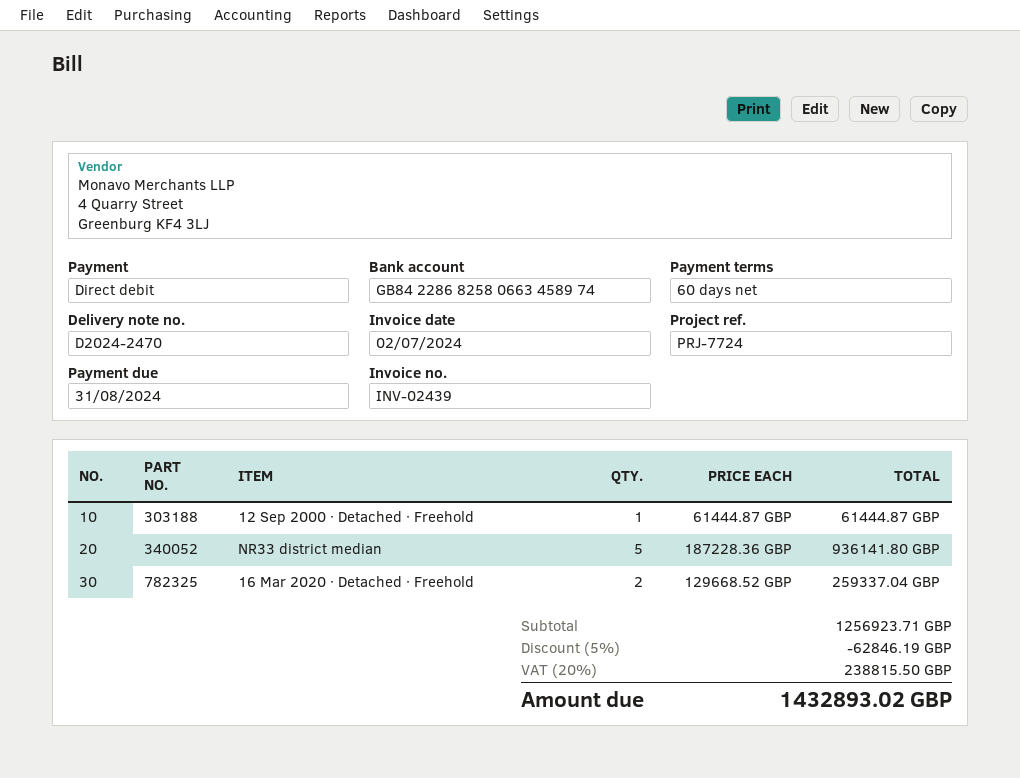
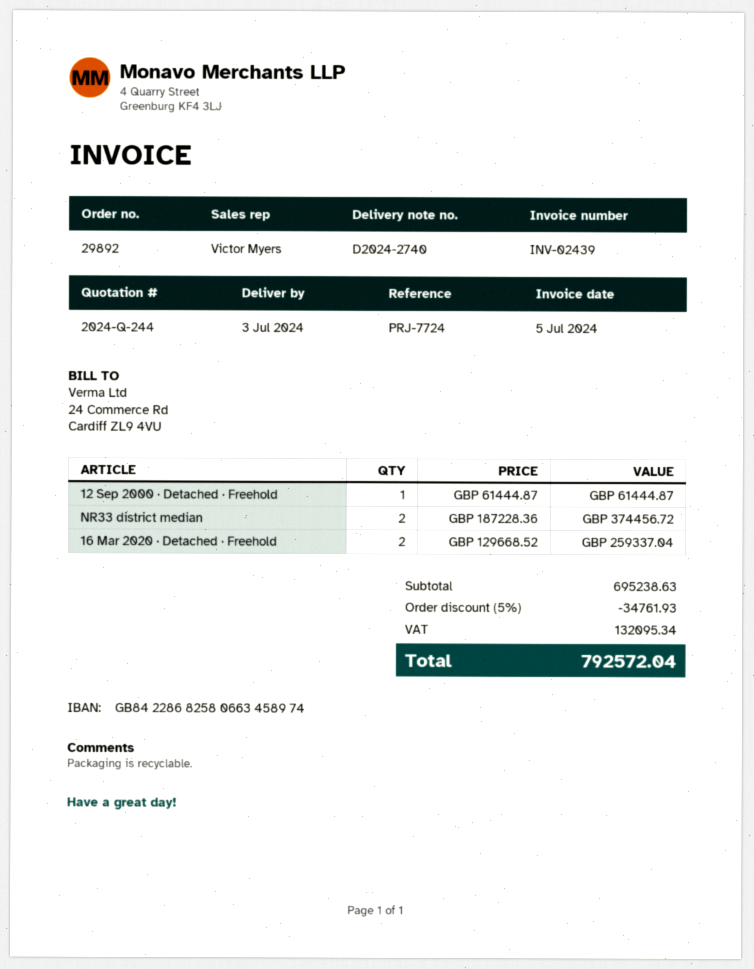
delivery note number: D2024-2470 -> D2024-2740
invoice date: 2024-07-02 -> 2024-07-05
NR33 district median: 5 x 187228.36 = 936141.80 -> 2 x 187228.36 = 374456.72
subtotal: 1256923.71 -> 695238.63
discount: 5% = 62846.19 -> 5% = 34761.93
tax: 238815.50 -> 132095.34
total: 1432893.02 -> 792572.04

